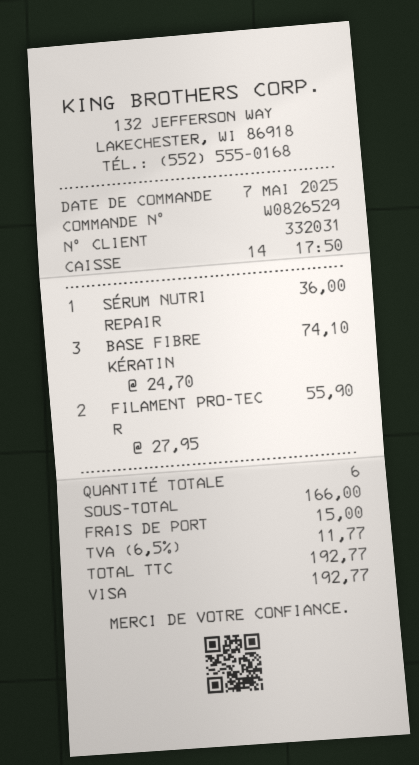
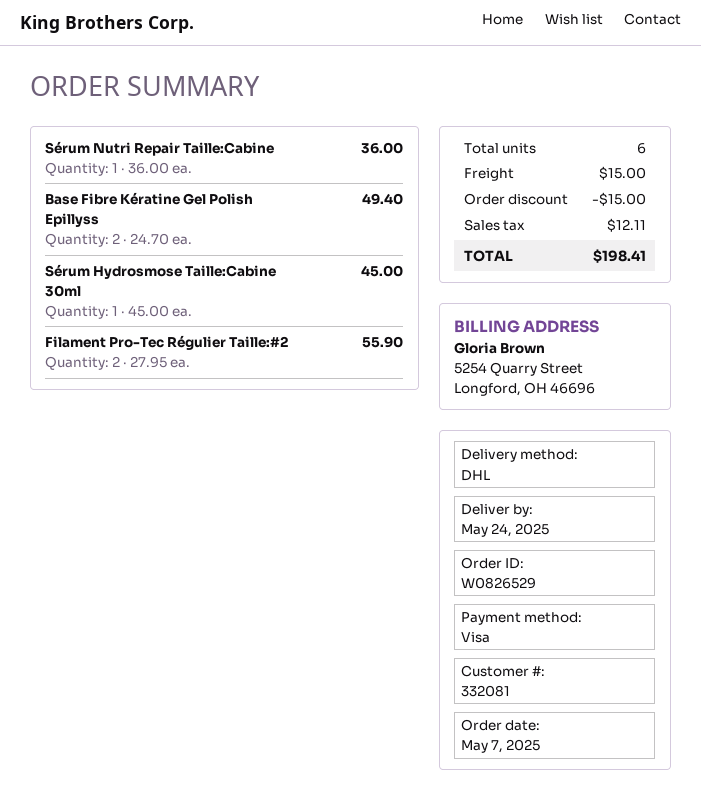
customer number: 332031 -> 332081
BASE FIBRE KÉRATIN: 3 x 24.70 = 74.10 -> 2 x 24.70 = 49.40
Sérum Hydrosmose Taille:Cabine 30ml: none -> 1 x 45.00 = 45.00
discount: none -> 15.00
tax: 11.77 -> 12.11
total: 192.77 -> 198.41

